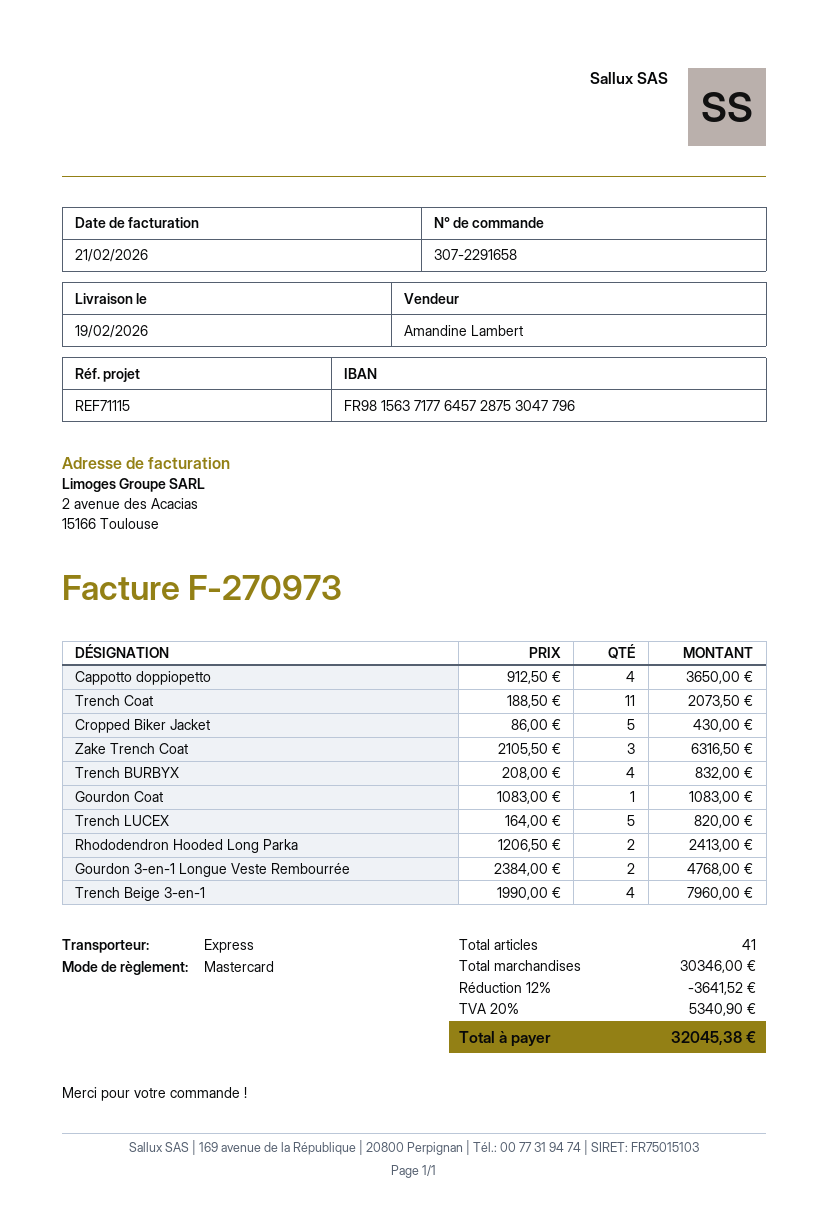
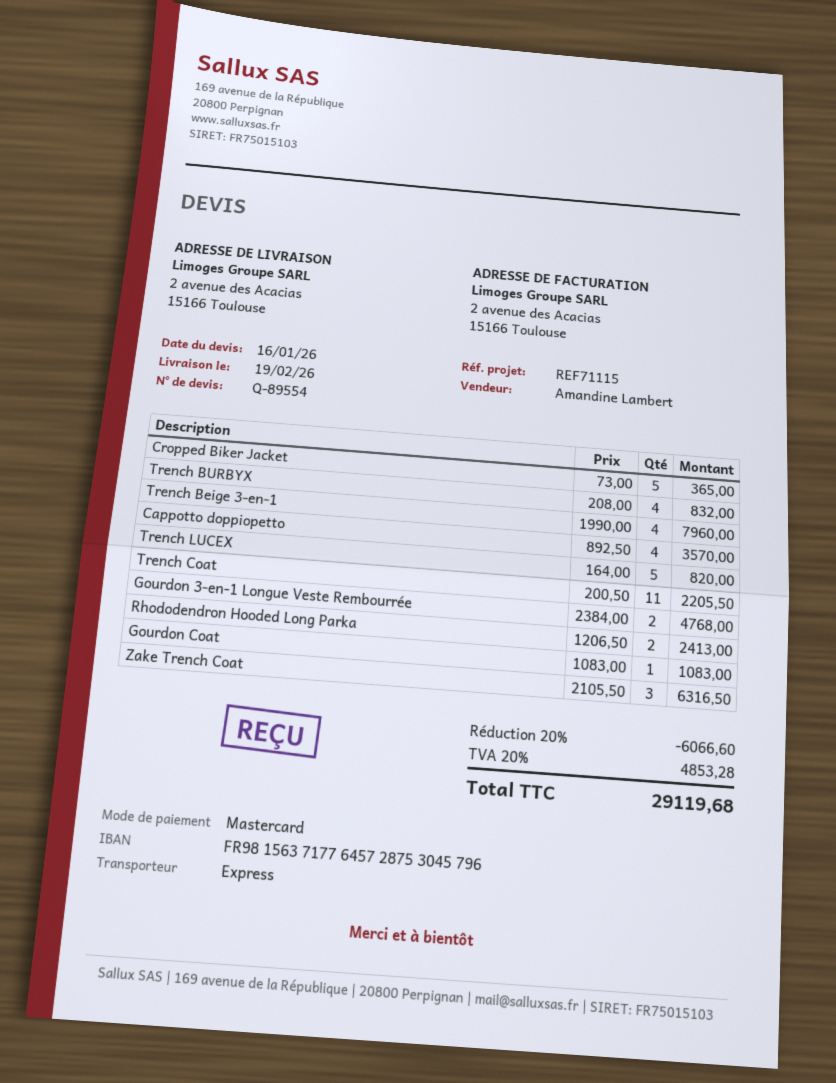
bank account: FR9815637177645728753047796 -> FR9815637177645728753045796
Cappotto doppiopetto: 4 x 912.50 = 3650.00 -> 4 x 892.50 = 3570.00
Trench Coat: 11 x 188.50 = 2073.50 -> 11 x 200.50 = 2205.50
Cropped Biker Jacket: 5 x 86.00 = 430.00 -> 5 x 73.00 = 365.00
discount: 12% = 3641.52 -> 20% = 6066.60
tax: 20% = 5340.90 -> 20% = 4853.28
total: 32045.38 -> 29119.68

